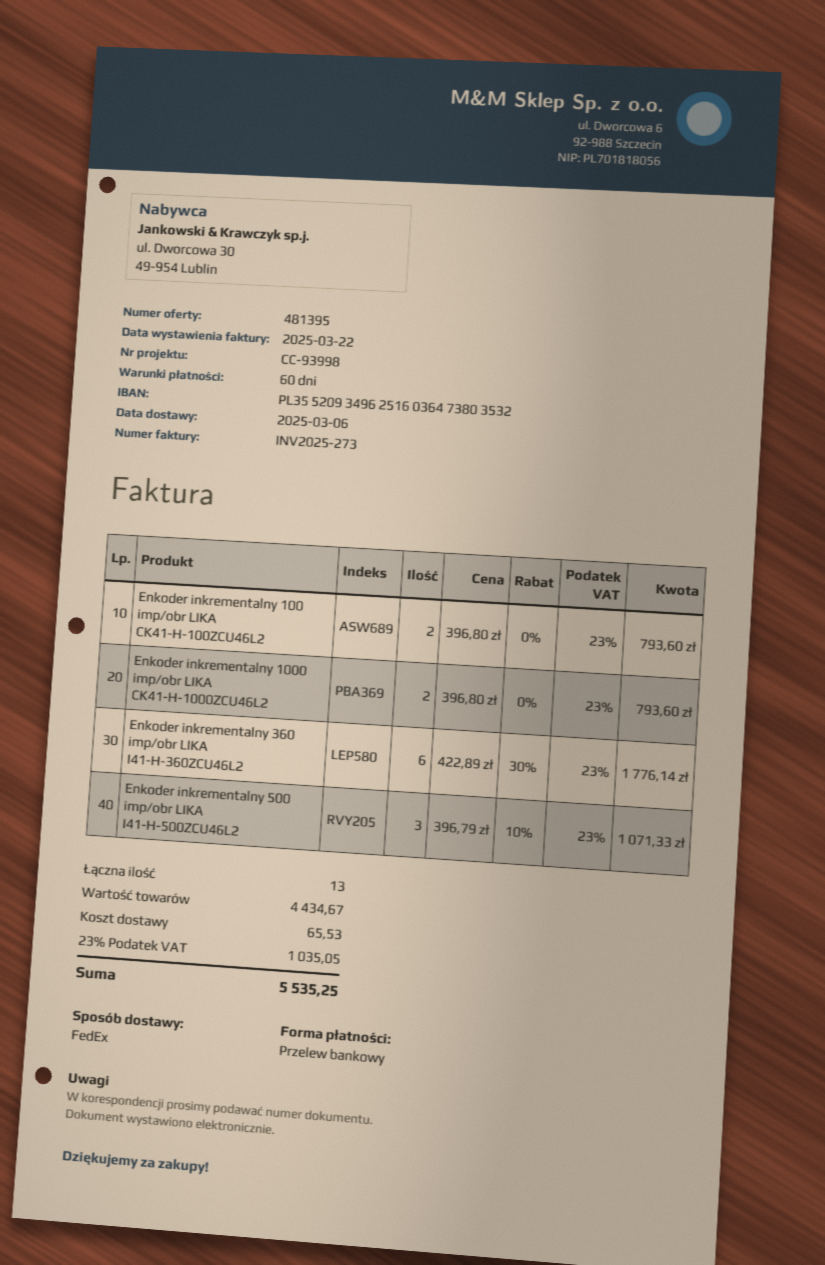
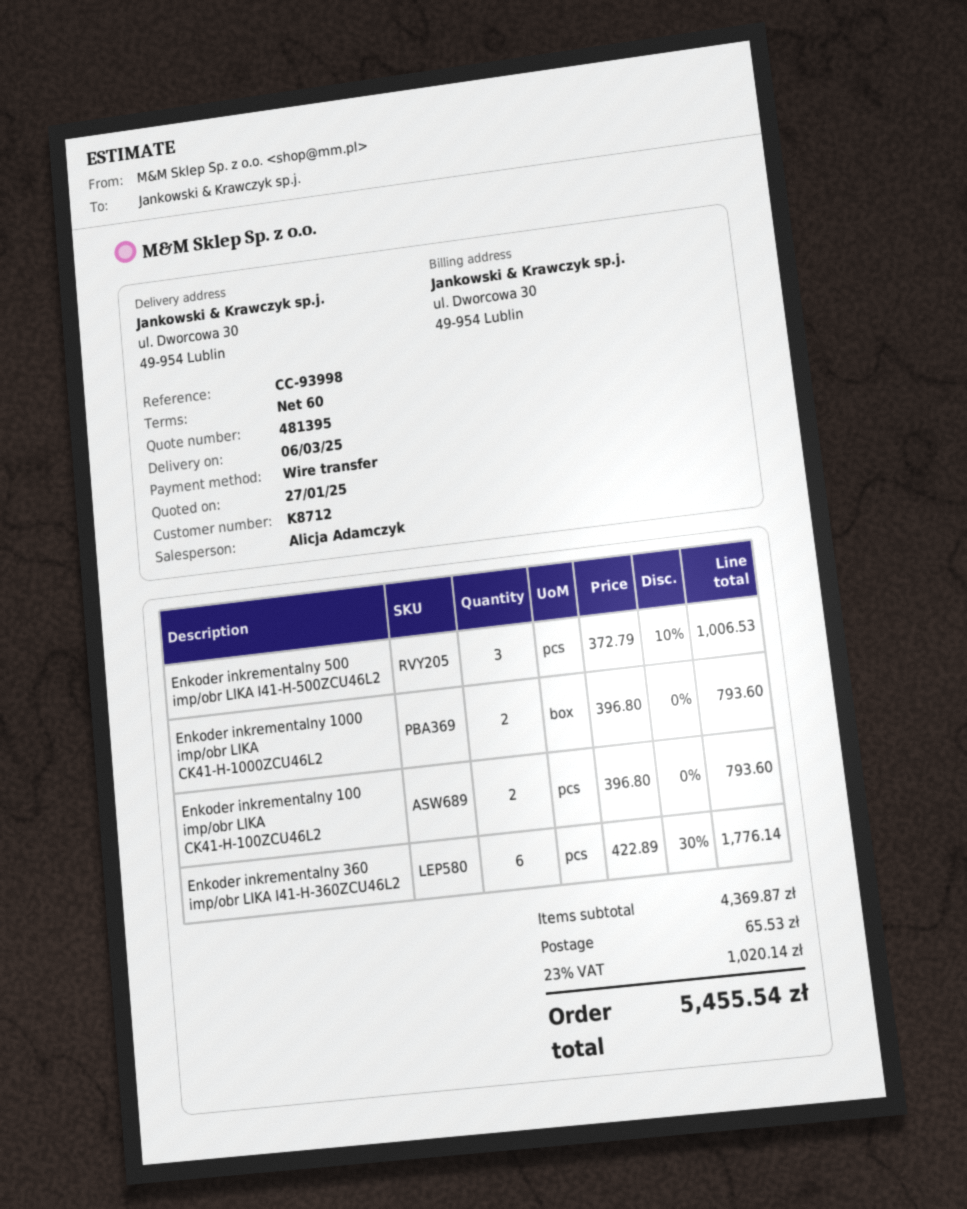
Enkoder inkrementalny 500 imp/obr LIKA I41-H-500ZCU46L2: 3 x 396.79 - 10% = 1071.33 -> 3 x 372.79 - 10% = 1006.53
subtotal: 4434.67 -> 4369.87
tax: 23% = 1035.05 -> 23% = 1020.14
total: 5535.25 -> 5455.54

